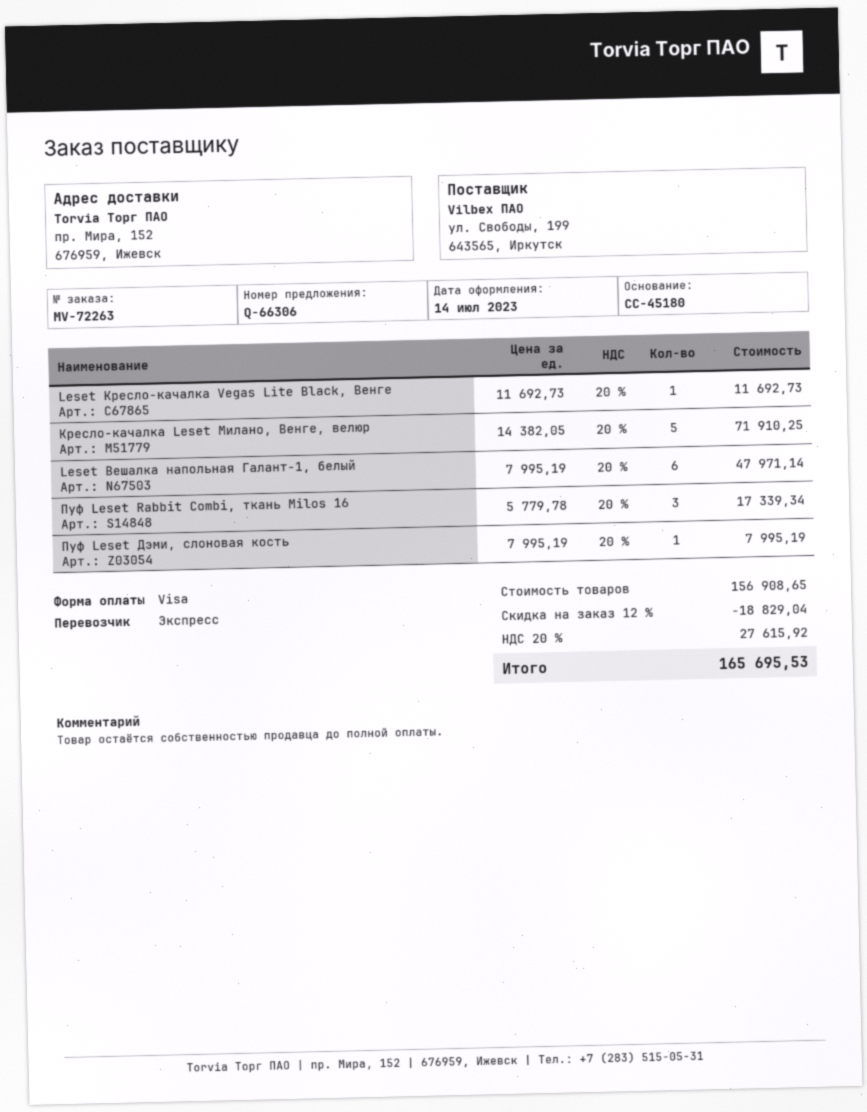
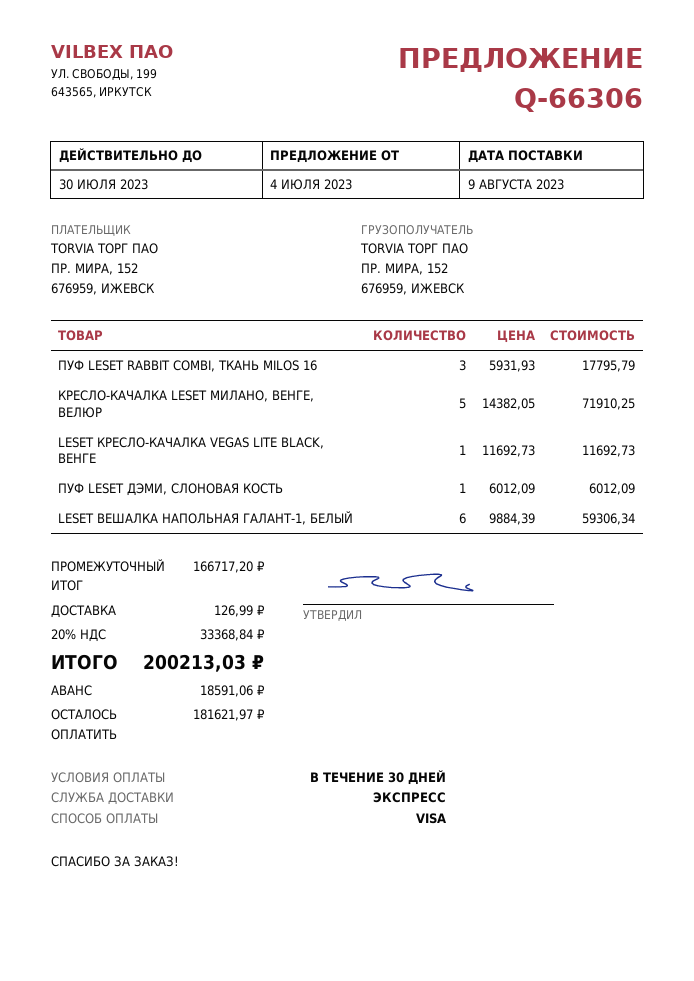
Leset Вешалка напольная Галант-1, белый: 6 x 7995.19 = 47971.14 -> 6 x 9884.39 = 59306.34
Пуф Leset Rabbit Combi, ткань Milos 16: 3 x 5779.78 = 17339.34 -> 3 x 5931.93 = 17795.79
Пуф Leset Дэми, слоновая кость: 1 x 7995.19 = 7995.19 -> 1 x 6012.09 = 6012.09
subtotal: 156908.65 -> 166717.20
discount: 12% = 18829.04 -> none
shipping: none -> 126.99
tax: 20% = 27615.92 -> 20% = 33368.84
total: 165695.53 -> 200213.03

